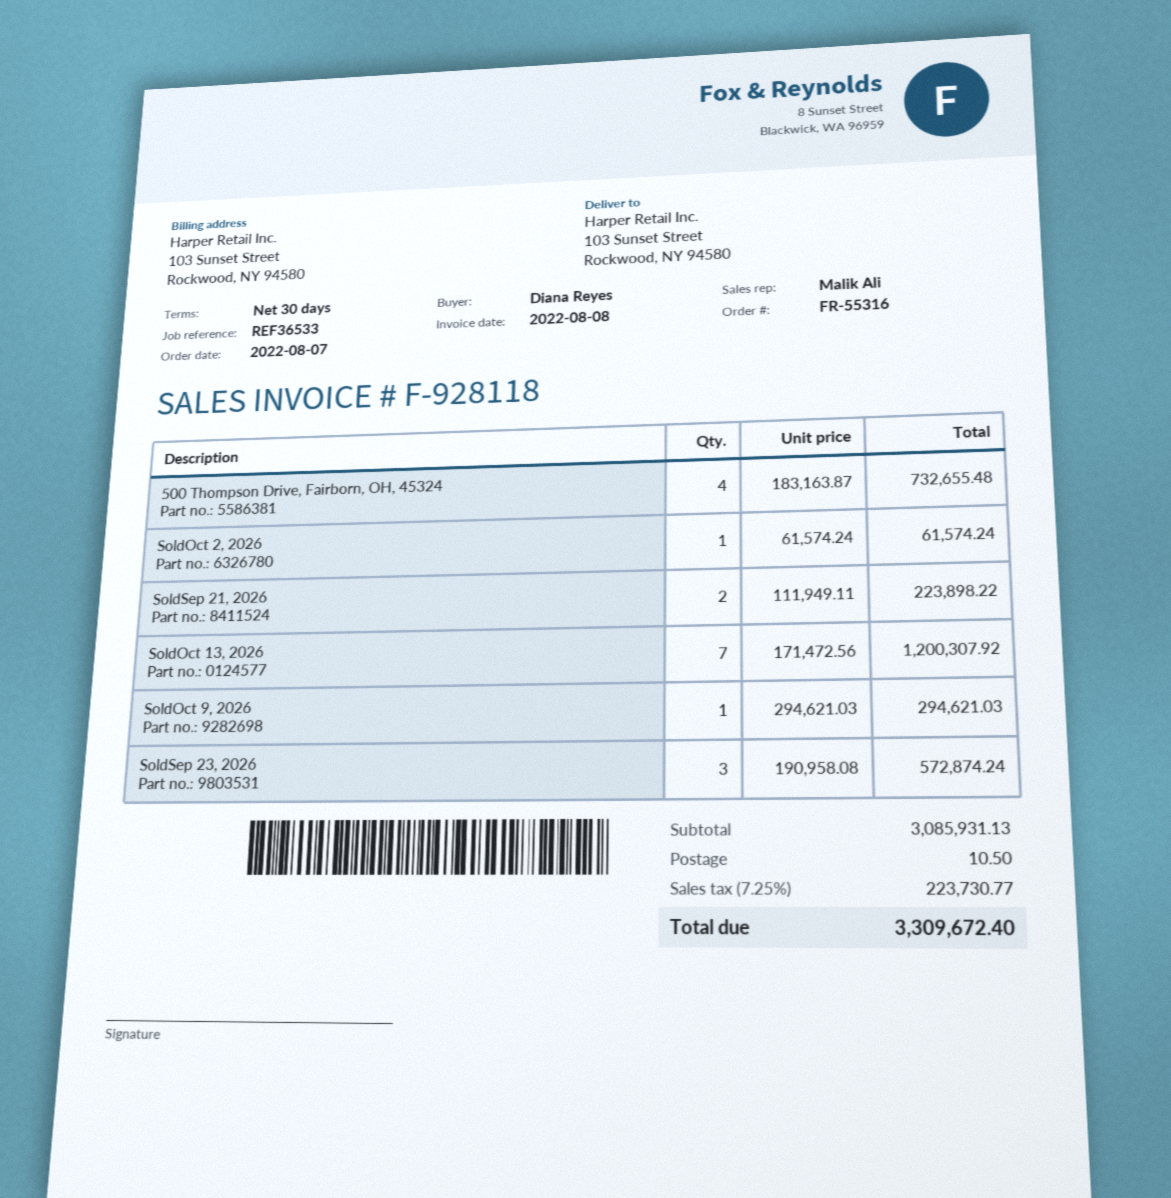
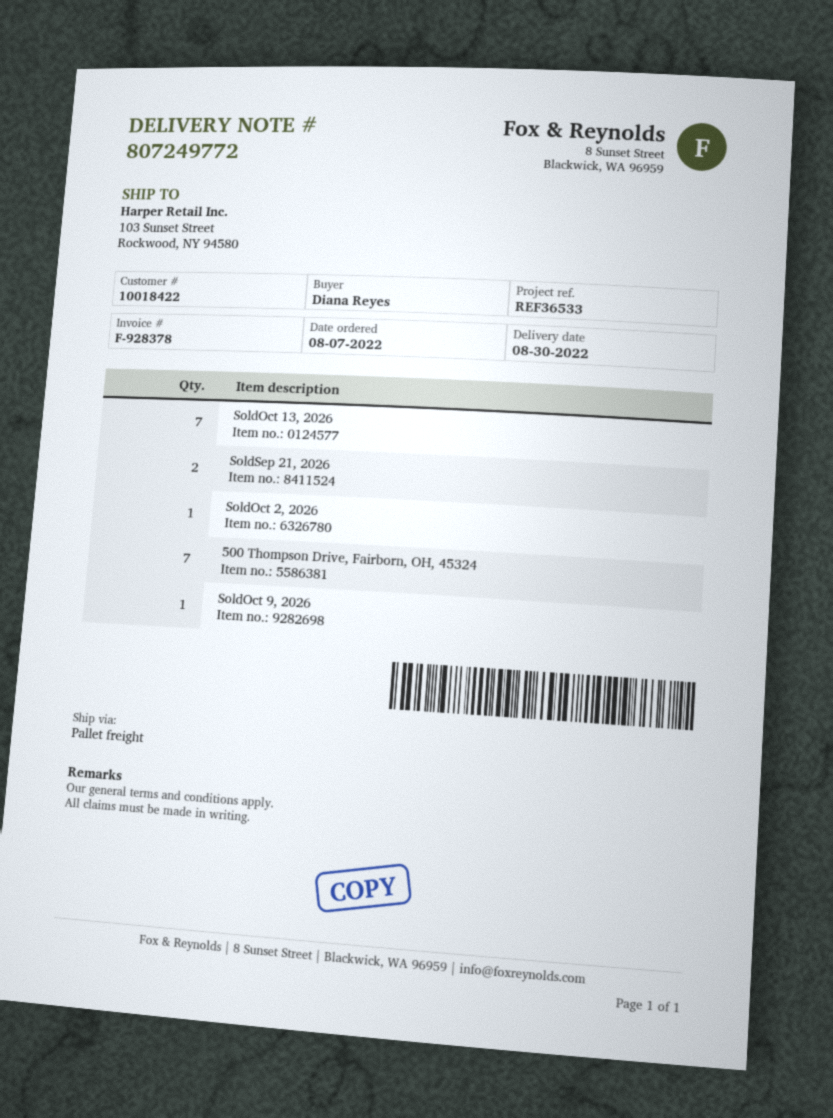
invoice number: F-928118 -> F-928378
500 Thompson Drive, Fairborn, OH, 45324: 4 -> 7
SoldSep 23, 2026: 3 -> none

